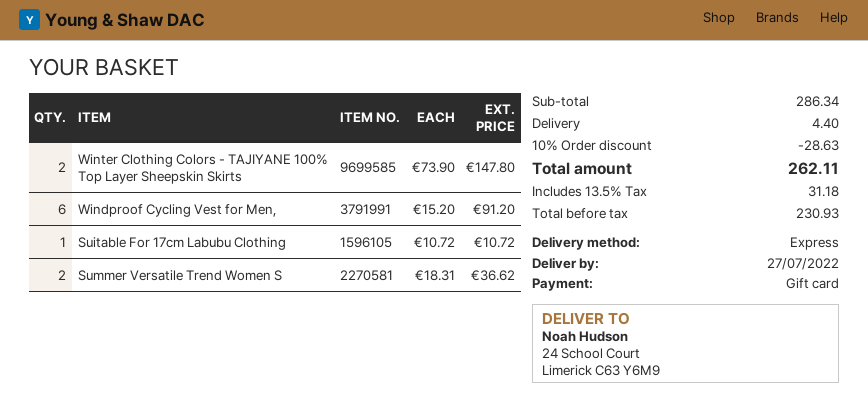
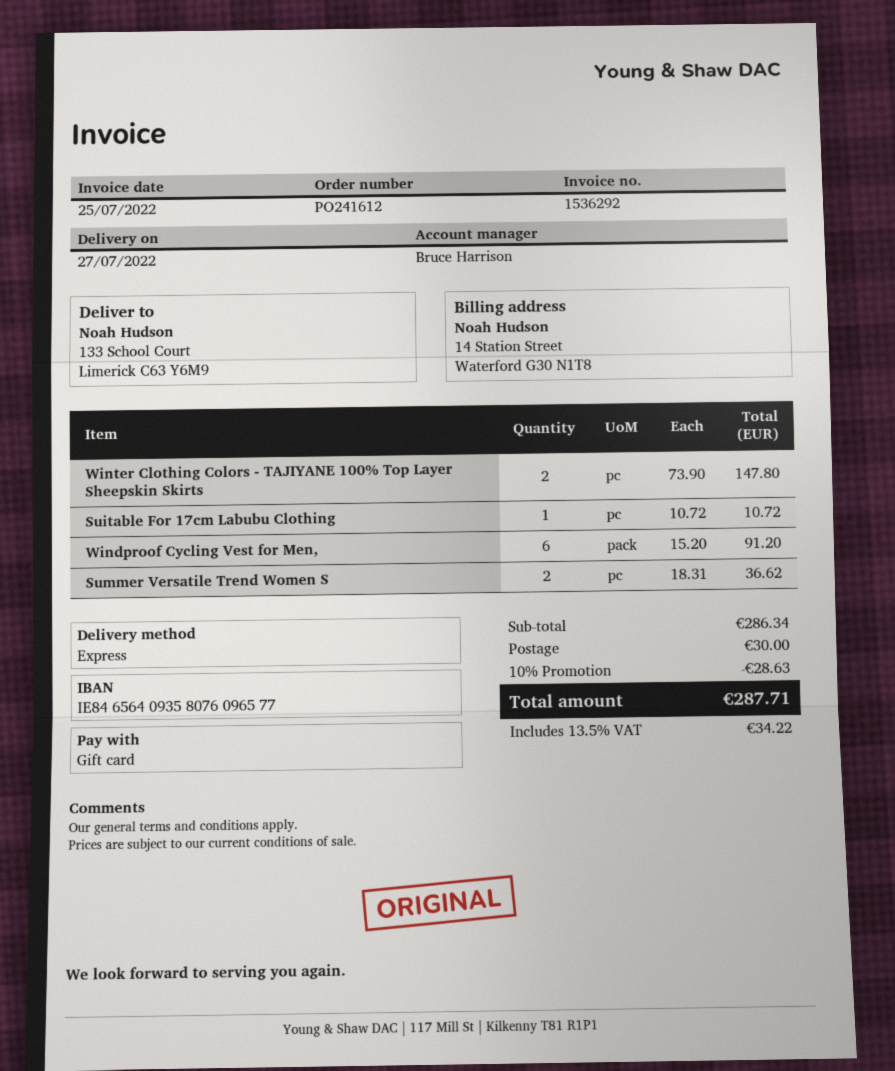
ship to: 24 School Court, Limerick C63 Y6M9 -> 133 School Court, Limerick C63 Y6M9
shipping: 4.40 -> 30.00
tax: 13.5% = 31.18 -> 13.5% = 34.22
total: 262.11 -> 287.71

